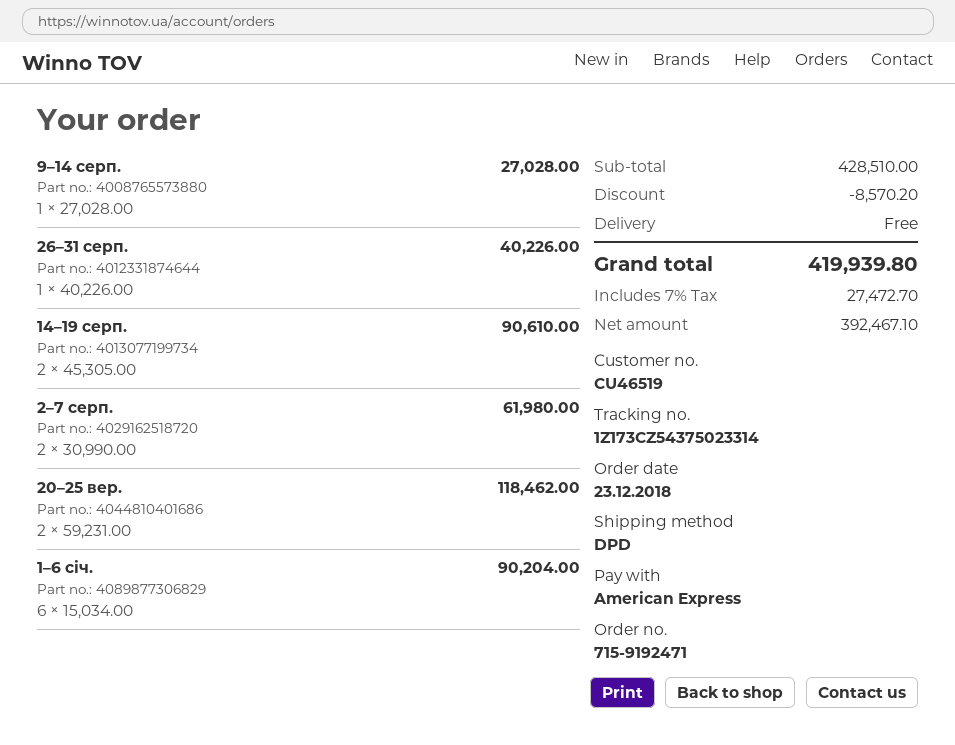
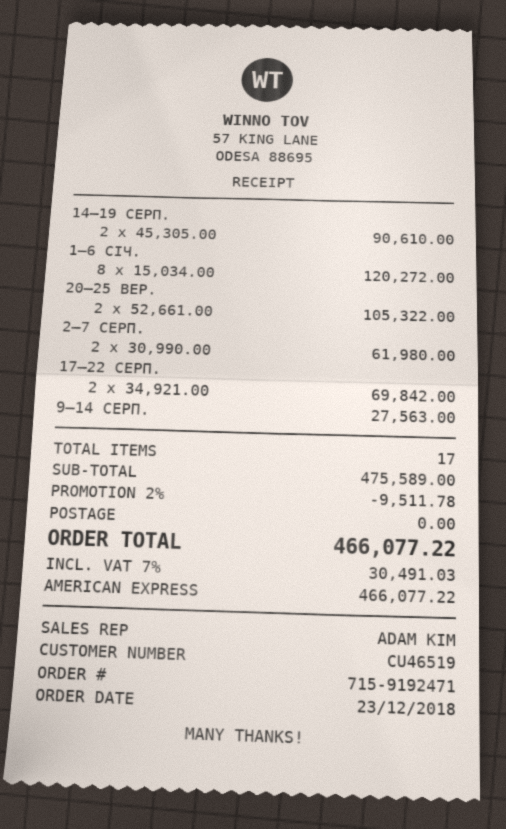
9–14 серп.: 1 x 27028.00 = 27028.00 -> 1 x 27563.00 = 27563.00
26–31 серп.: 1 x 40226.00 = 40226.00 -> none
20–25 вер.: 2 x 59231.00 = 118462.00 -> 2 x 52661.00 = 105322.00
1–6 січ.: 6 x 15034.00 = 90204.00 -> 8 x 15034.00 = 120272.00
17–22 СЕРП.: none -> 2 x 34921.00 = 69842.00
subtotal: 428510.00 -> 475589.00
discount: 8570.20 -> 9511.78
tax: 7% = 27472.70 -> 7% = 30491.03
total: 419939.80 -> 466077.22

